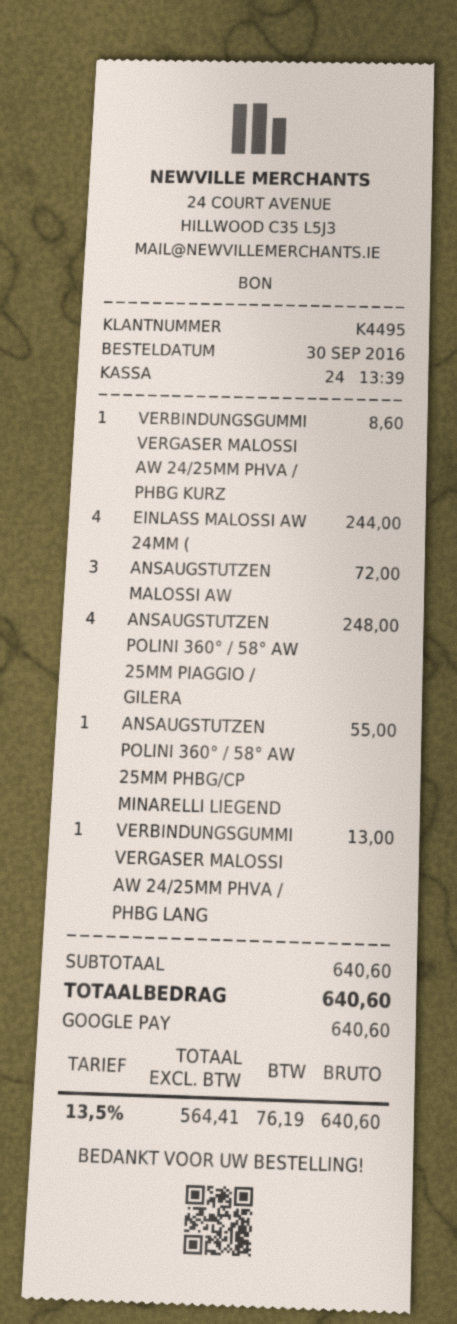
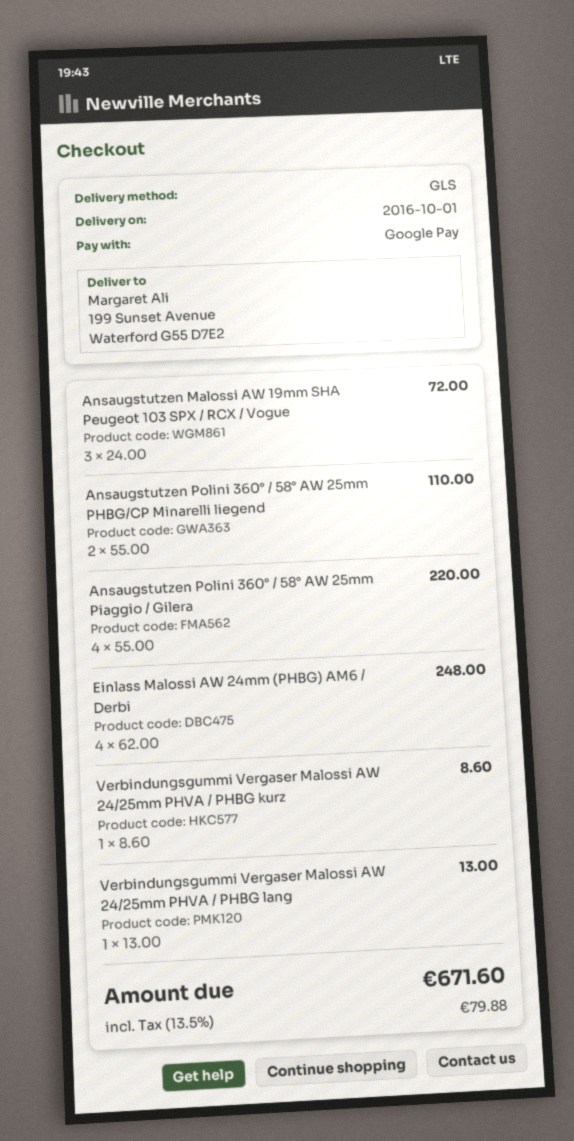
EINLASS MALOSSI AW 24MM (: 4 for 244.00 -> 4 for 248.00
ANSAUGSTUTZEN POLINI 360° / 58° AW 25MM PIAGGIO / GILERA: 4 for 248.00 -> 4 for 220.00
ANSAUGSTUTZEN POLINI 360° / 58° AW 25MM PHBG/CP MINARELLI LIEGEND: 1 for 55.00 -> 2 for 110.00
tax: 13.5% = 76.19 -> 13.5% = 79.88
total: 640.60 -> 671.60

